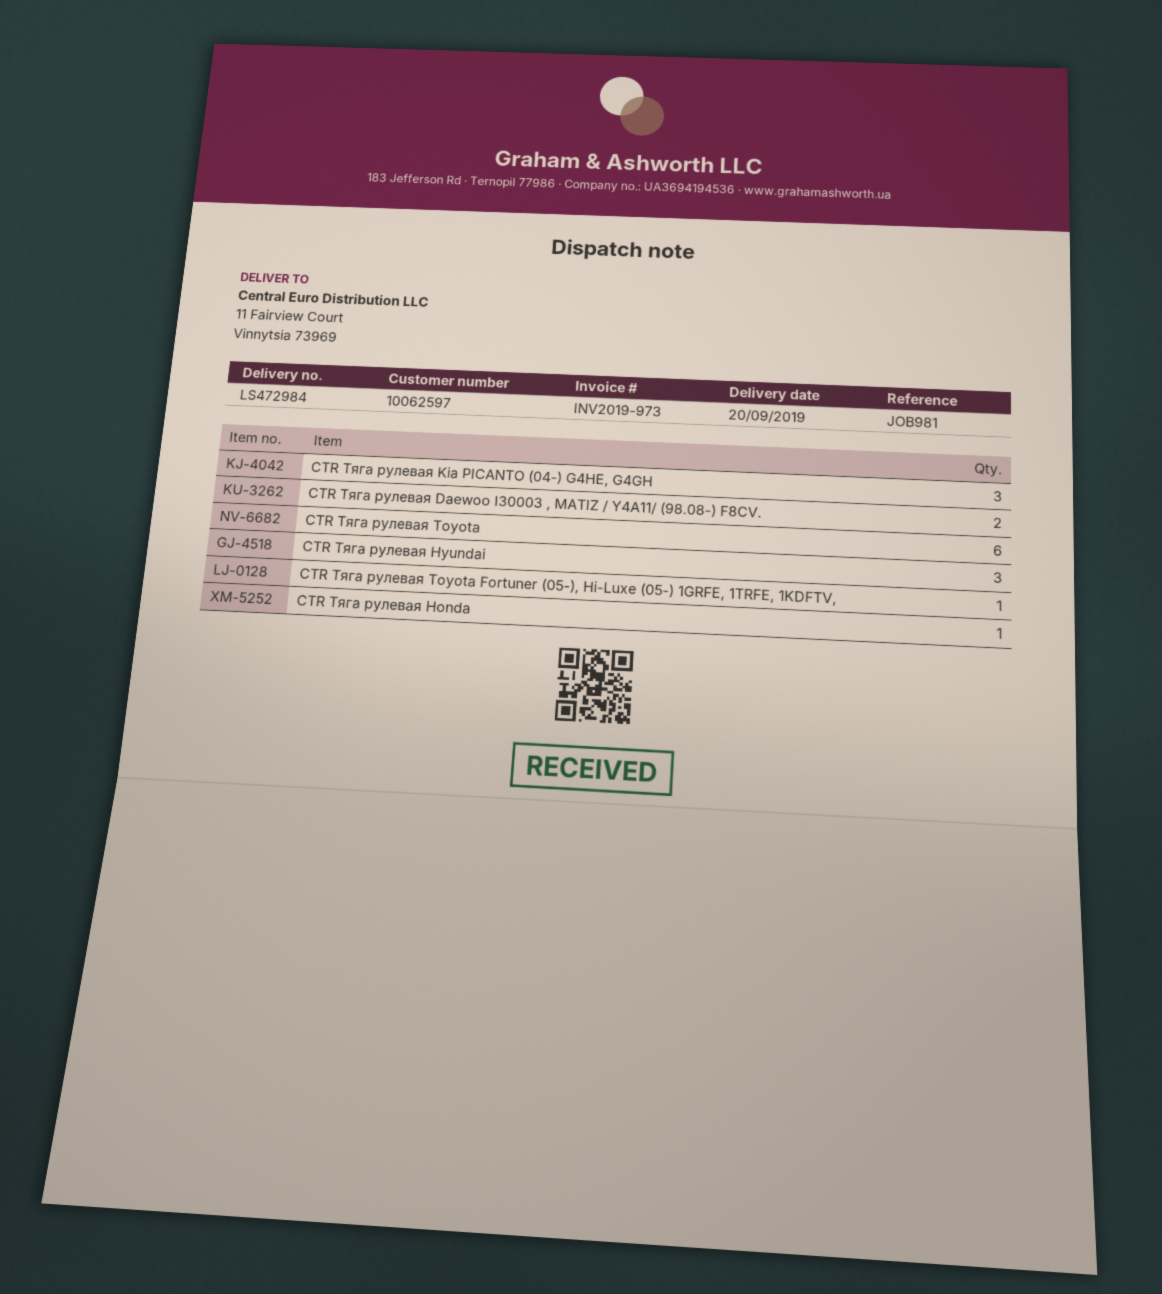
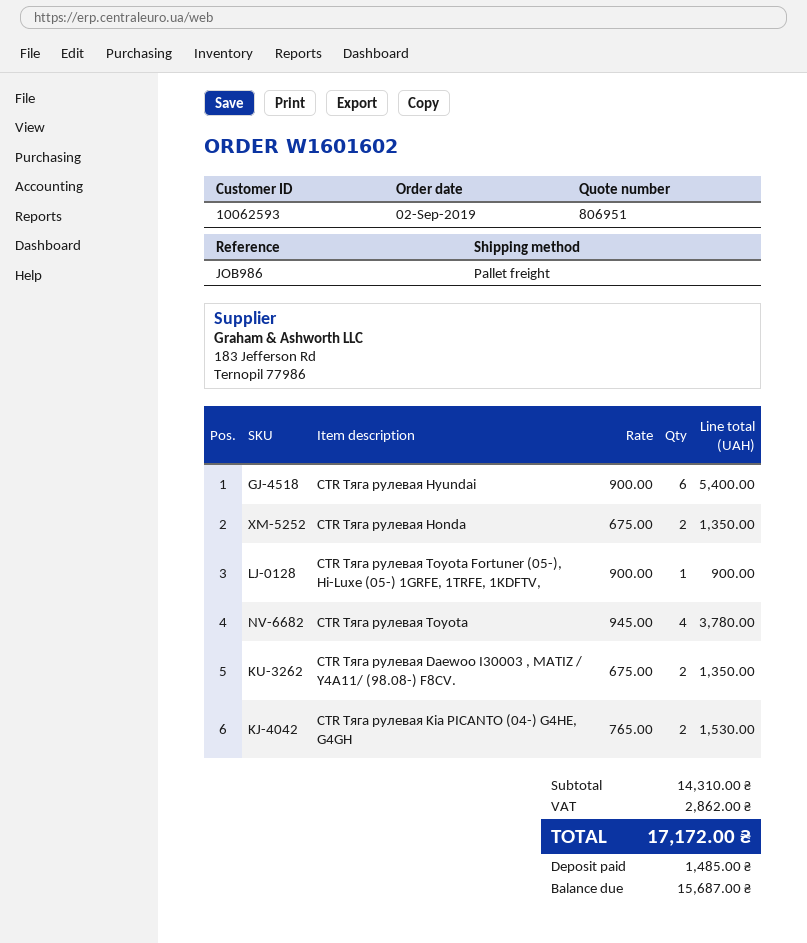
customer number: 10062597 -> 10062593
reference: JOB981 -> JOB986
CTR Тяга рулевая Kia PICANTO (04-) G4HE, G4GH: 3 -> 2
CTR Тяга рулевая Toyota: 6 -> 4
CTR Тяга рулевая Hyundai: 3 -> 6
CTR Тяга рулевая Honda: 1 -> 2

